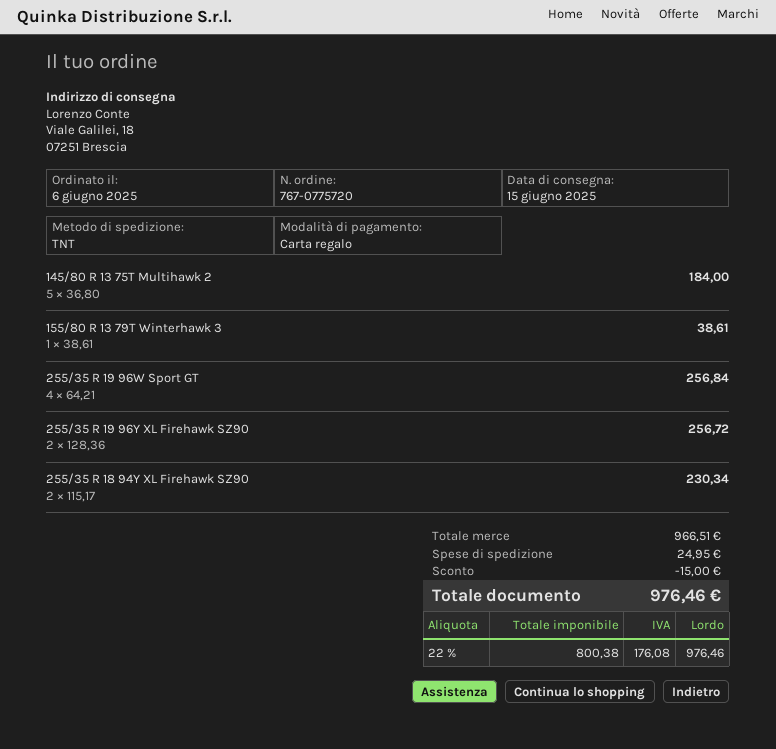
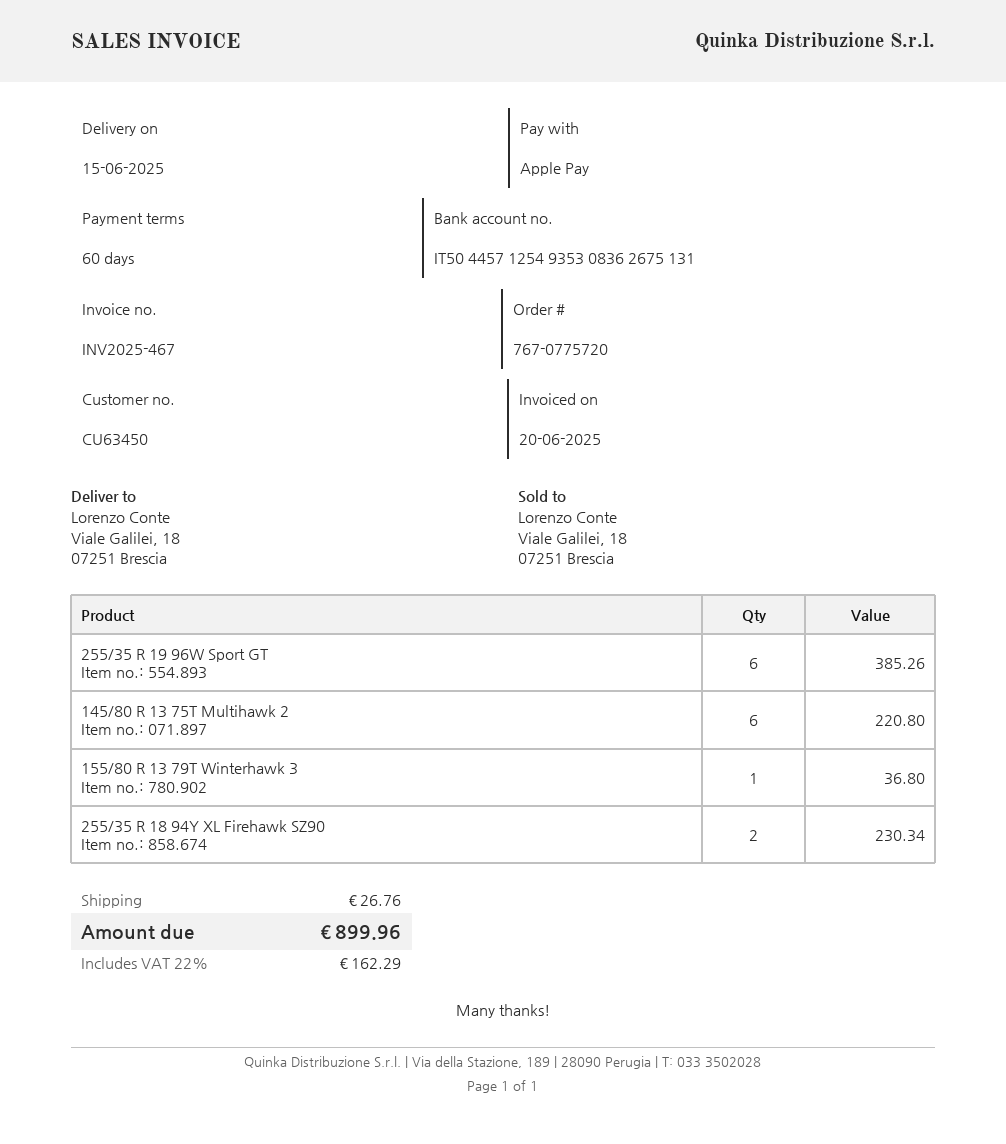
payment method: gift card -> Apple Pay
145/80 R 13 75T Multihawk 2: 5 for 184.00 -> 6 for 220.80
155/80 R 13 79T Winterhawk 3: 1 for 38.61 -> 1 for 36.80
255/35 R 19 96W Sport GT: 4 for 256.84 -> 6 for 385.26
255/35 R 19 96Y XL Firehawk SZ90: 2 for 256.72 -> none
discount: 15.00 -> none
shipping: 24.95 -> 26.76
tax: 22% = 176.08 -> 22% = 162.29
total: 976.46 -> 899.96

